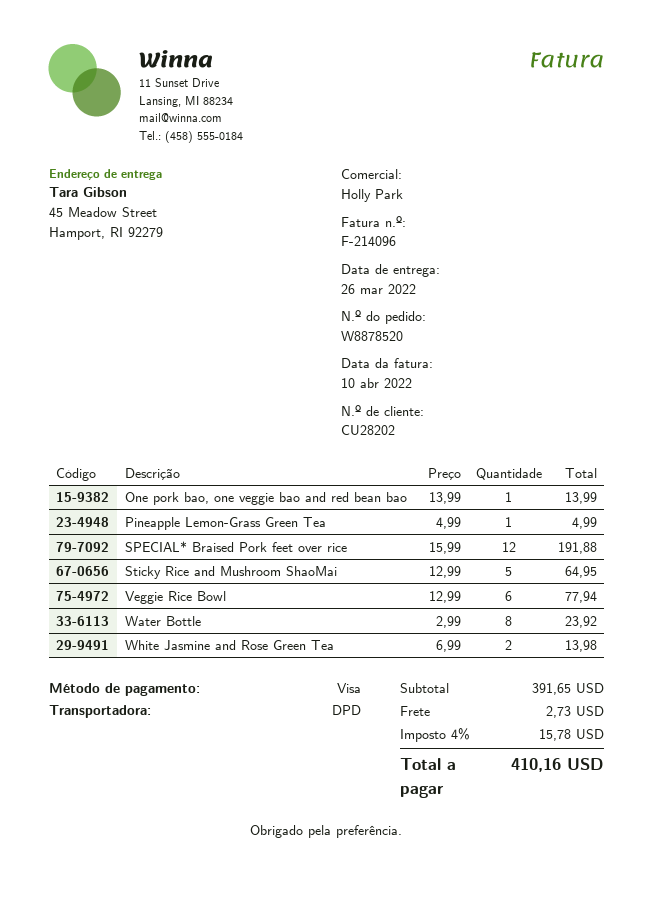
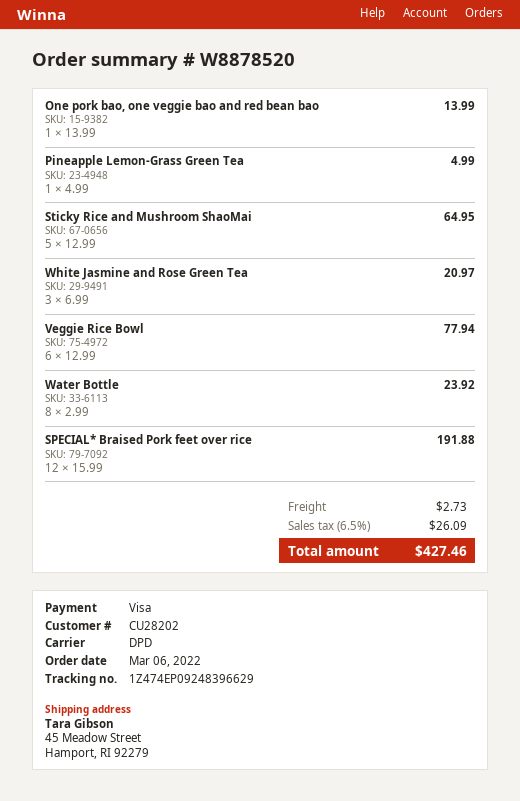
White Jasmine and Rose Green Tea: 2 x 6.99 = 13.98 -> 3 x 6.99 = 20.97
tax: 4% = 15.78 -> 6.5% = 26.09
total: 410.16 -> 427.46

